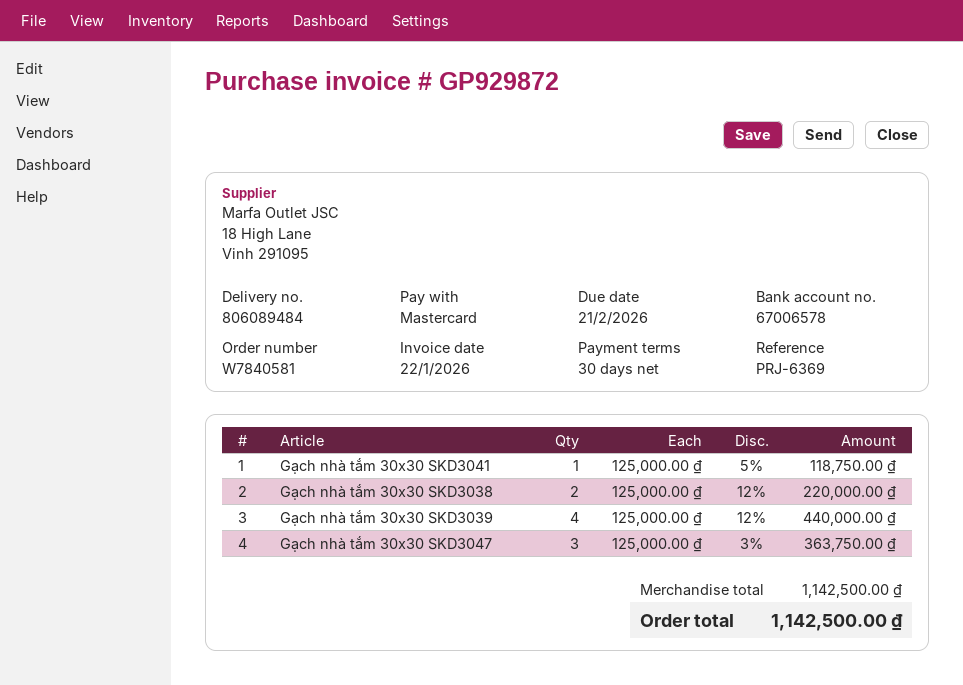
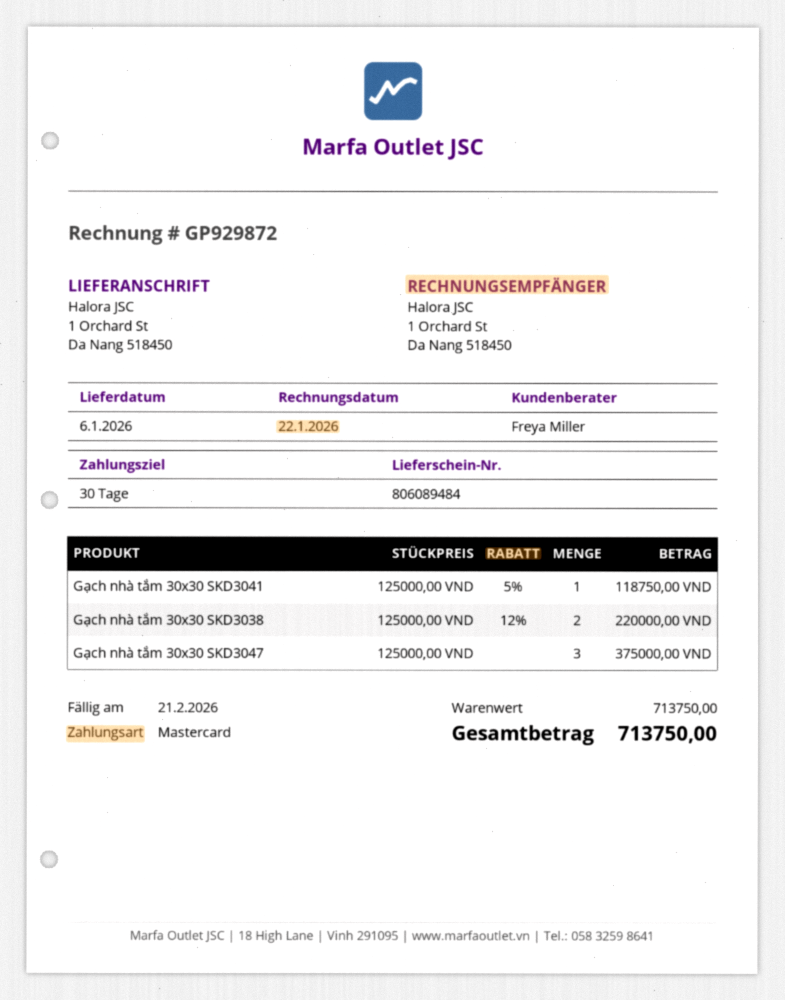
Gạch nhà tắm 30x30 SKD3039: 4 x 125000.00 - 12% = 440000.00 -> none
Gạch nhà tắm 30x30 SKD3047: 3 x 125000.00 - 3% = 363750.00 -> 3 x 125000.00 = 375000.00
subtotal: 1142500.00 -> 713750.00
total: 1142500.00 -> 713750.00

